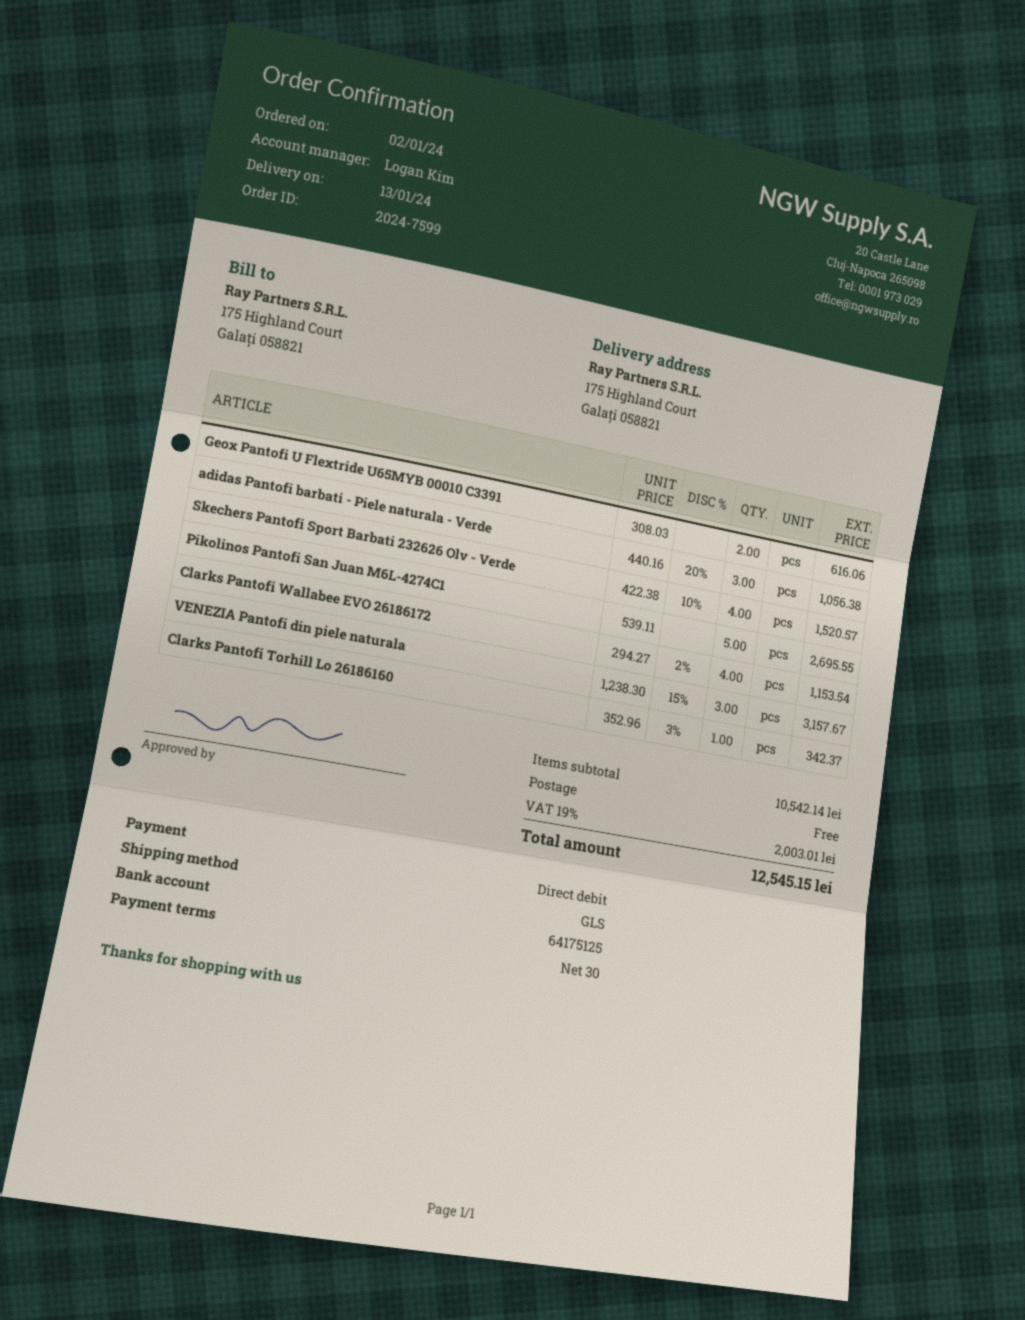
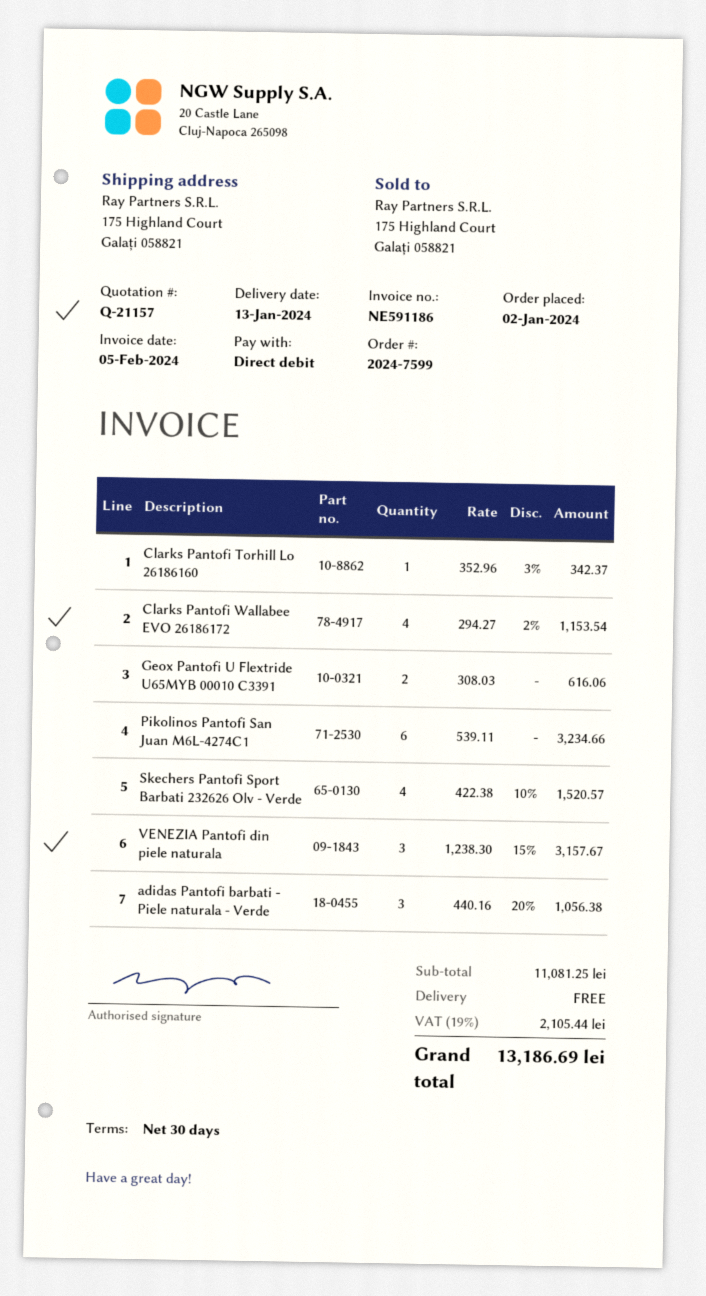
Pikolinos Pantofi San Juan M6L-4274C1: 5 x 539.11 = 2695.55 -> 6 x 539.11 = 3234.66
subtotal: 10542.14 -> 11081.25
tax: 19% = 2003.01 -> 19% = 2105.44
total: 12545.15 -> 13186.69

